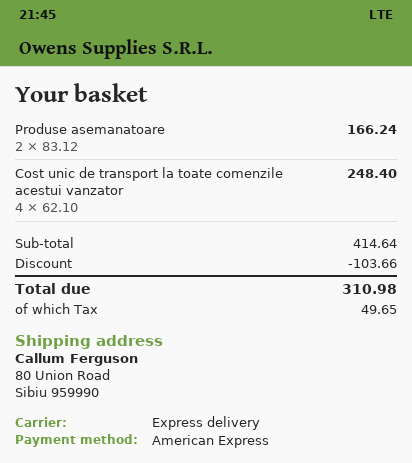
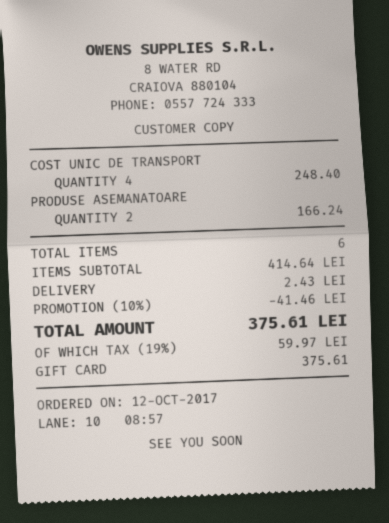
payment method: American Express -> gift card
discount: 103.66 -> 41.46
shipping: none -> 2.43
tax: 49.65 -> 59.97
total: 310.98 -> 375.61

